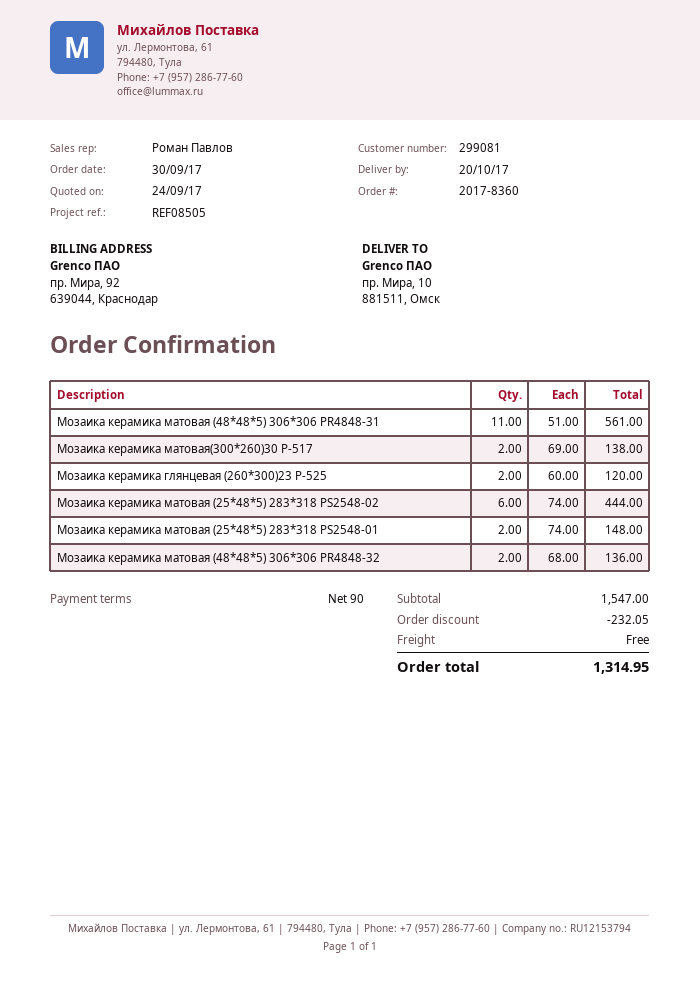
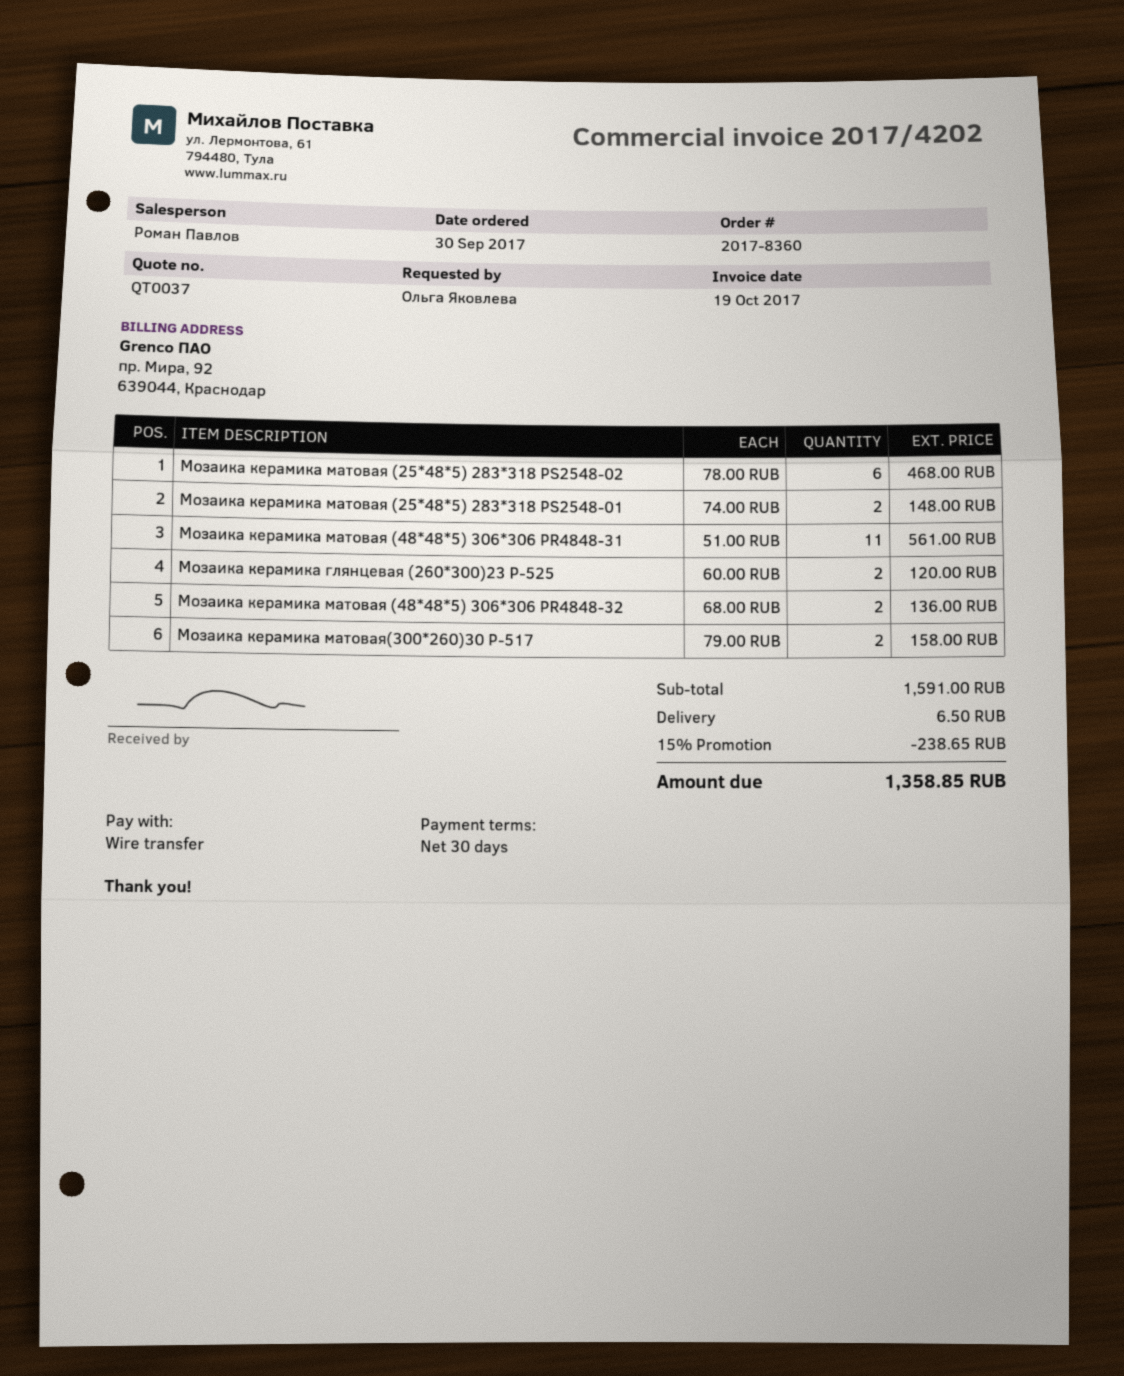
payment terms: 90 days -> 30 days
Мозаика керамика матовая(300*260)30 P-517: 2 x 69.00 = 138.00 -> 2 x 79.00 = 158.00
Мозаика керамика матовая (25*48*5) 283*318 PS2548-02: 6 x 74.00 = 444.00 -> 6 x 78.00 = 468.00
subtotal: 1547.00 -> 1591.00
discount: 232.05 -> 238.65
shipping: 0.00 -> 6.50
total: 1314.95 -> 1358.85

